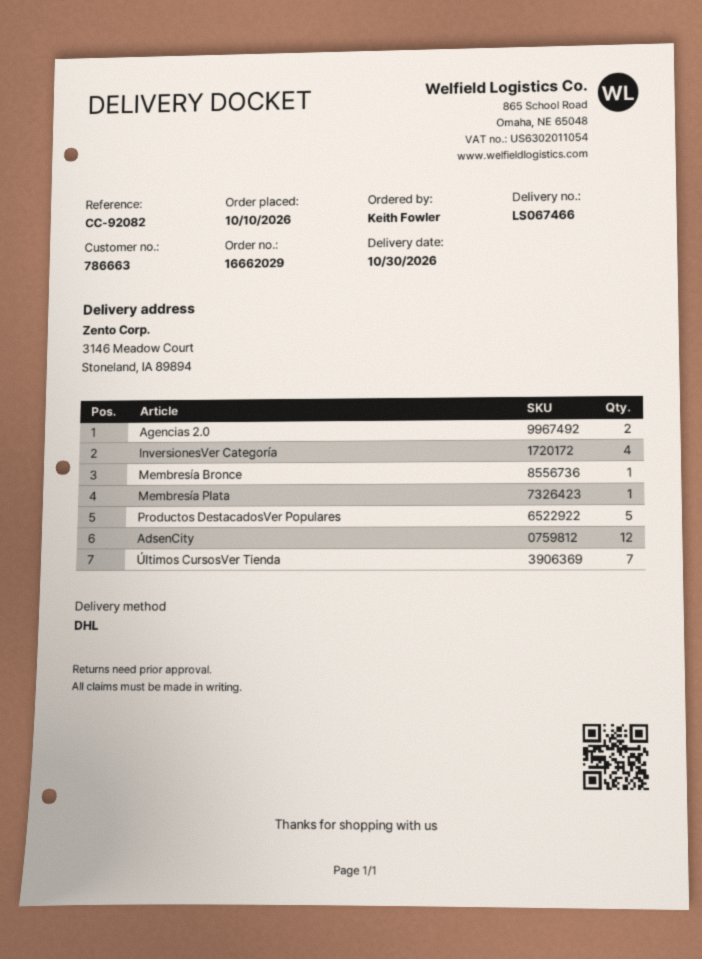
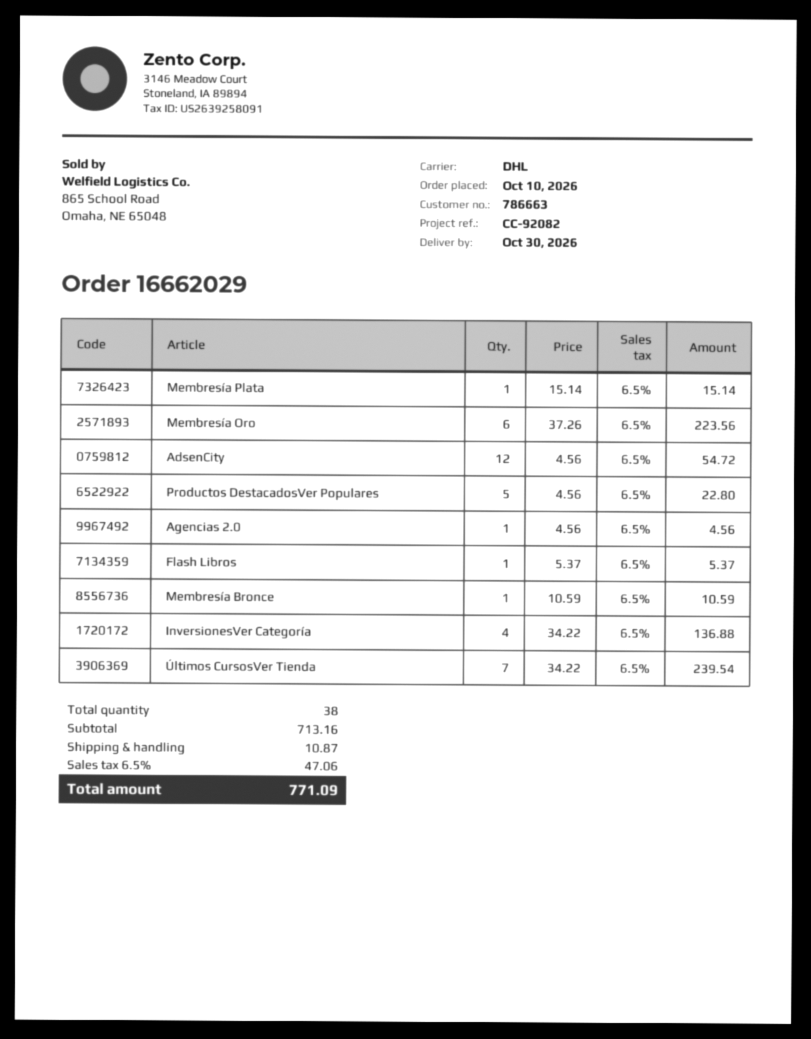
Agencias 2.0: 2 -> 1
Membresía Oro: none -> 6
Flash Libros: none -> 1

